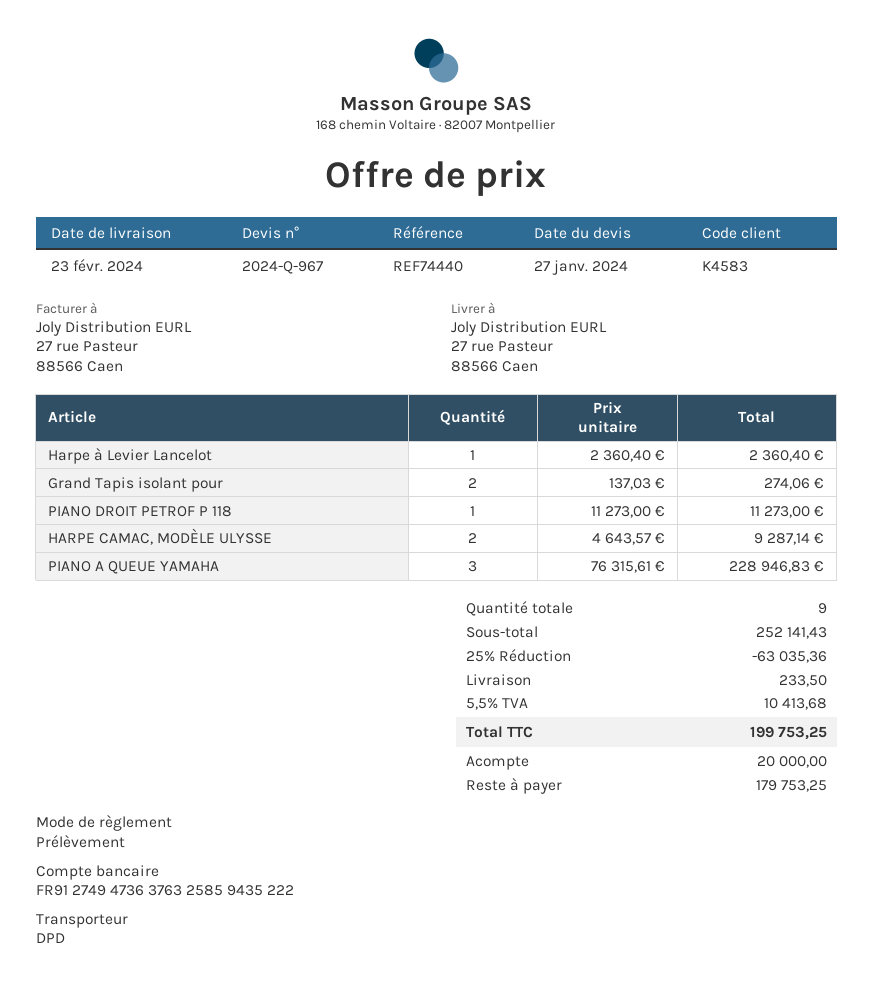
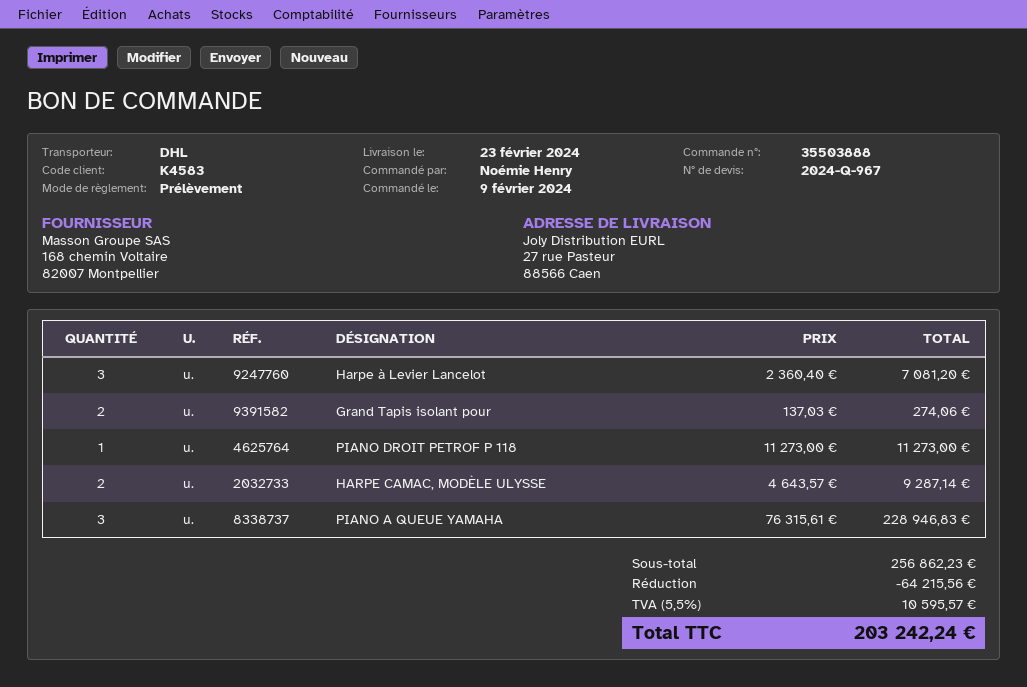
shipping method: DPD -> DHL
Harpe à Levier Lancelot: 1 x 2360.40 = 2360.40 -> 3 x 2360.40 = 7081.20
subtotal: 252141.43 -> 256862.23
discount: 63035.36 -> 64215.56
shipping: 233.50 -> none
tax: 5.5% = 10413.68 -> 5.5% = 10595.57
total: 199753.25 -> 203242.24

